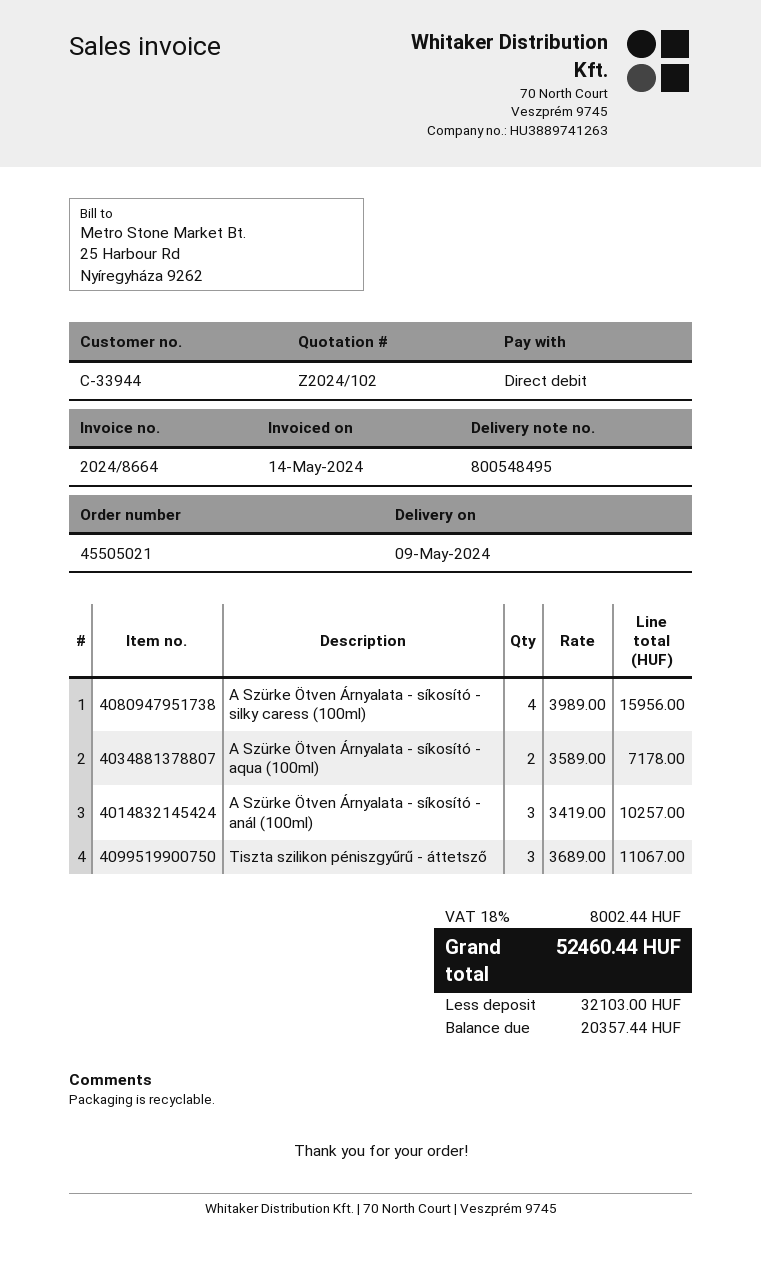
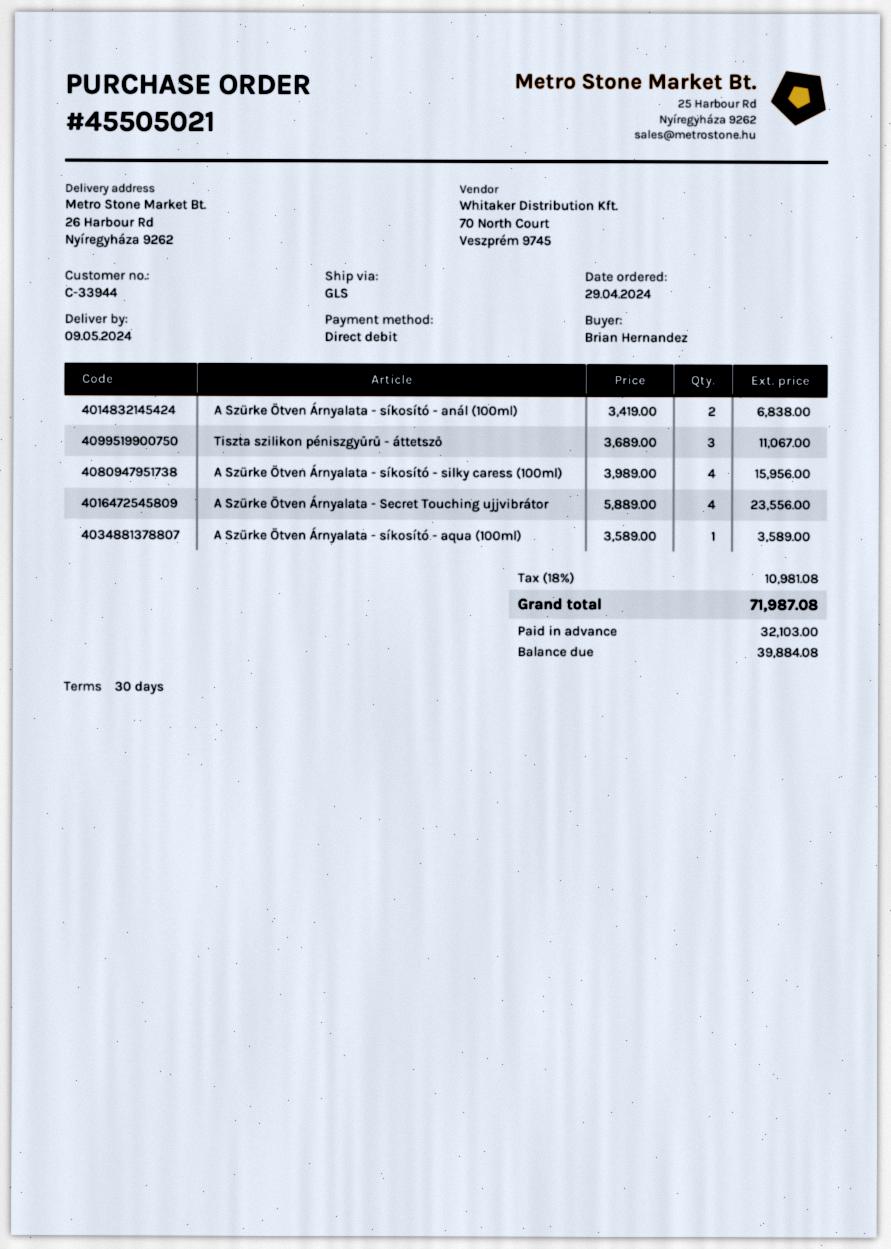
A Szürke Ötven Árnyalata - síkosító - aqua (100ml): 2 x 3589.00 = 7178.00 -> 1 x 3589.00 = 3589.00
A Szürke Ötven Árnyalata - síkosító - anál (100ml): 3 x 3419.00 = 10257.00 -> 2 x 3419.00 = 6838.00
A Szürke Ötven Árnyalata - Secret Touching ujjvibrátor: none -> 4 x 5889.00 = 23556.00
tax: 18% = 8002.44 -> 18% = 10981.08
total: 52460.44 -> 71987.08
balance: 20357.44 -> 39884.08

